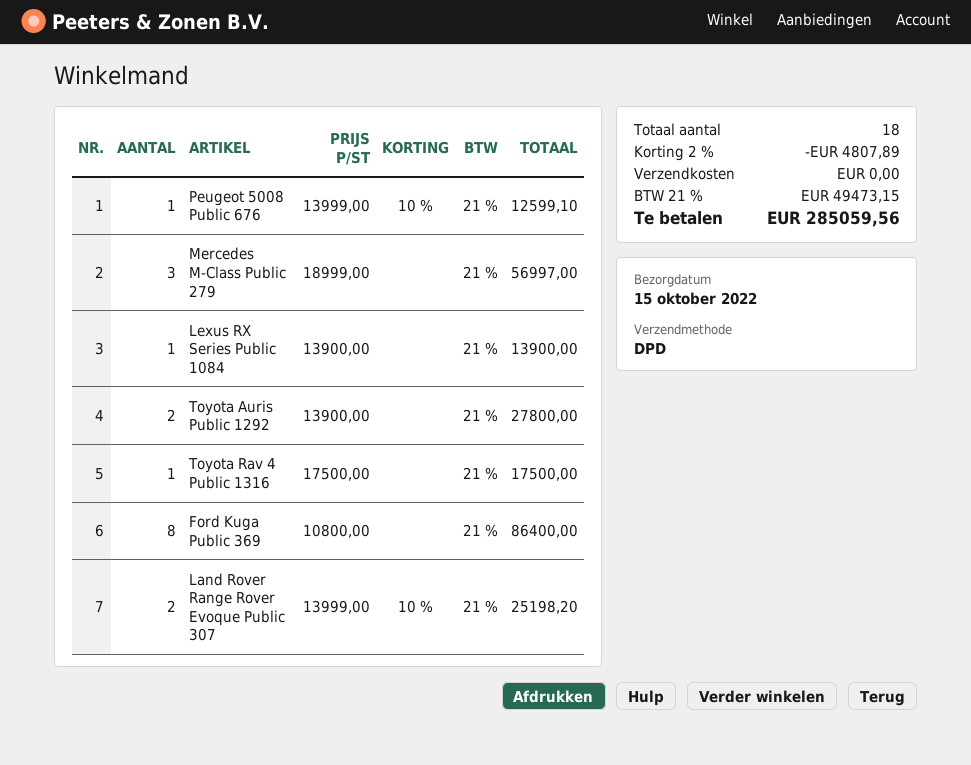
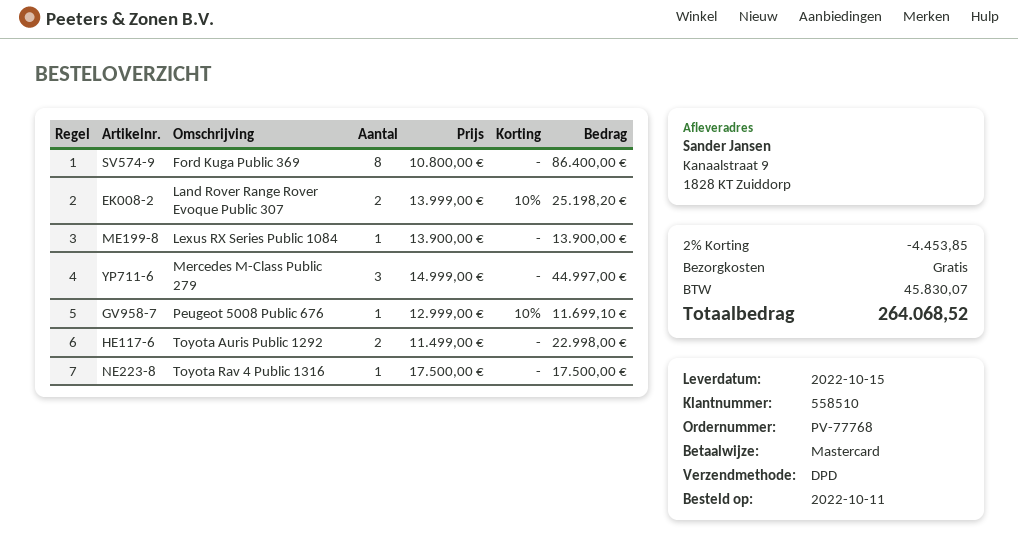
Peugeot 5008 Public 676: 1 x 13999.00 - 10% = 12599.10 -> 1 x 12999.00 - 10% = 11699.10
Mercedes M-Class Public 279: 3 x 18999.00 = 56997.00 -> 3 x 14999.00 = 44997.00
Toyota Auris Public 1292: 2 x 13900.00 = 27800.00 -> 2 x 11499.00 = 22998.00
discount: 2% = 4807.89 -> 2% = 4453.85
tax: 49473.15 -> 45830.07
total: 285059.56 -> 264068.52

